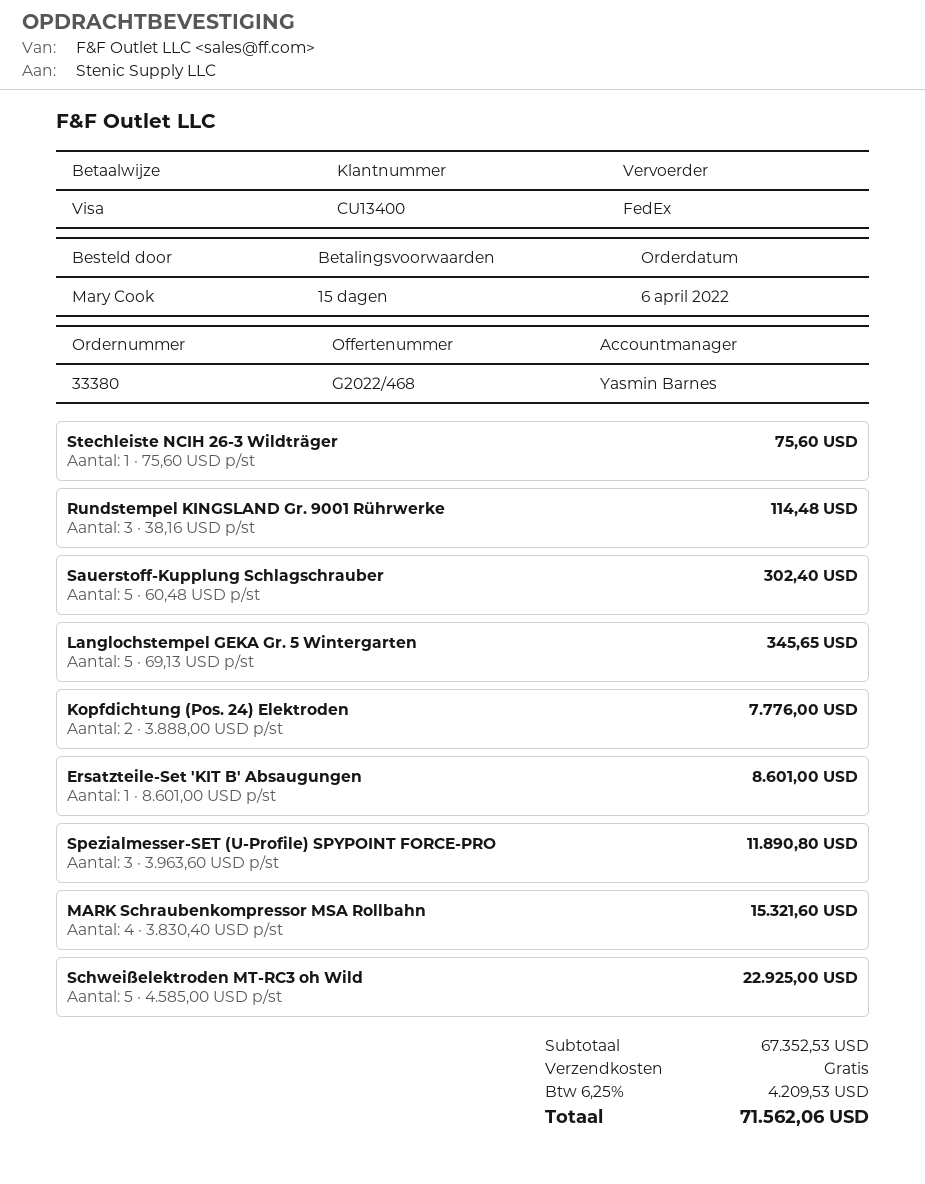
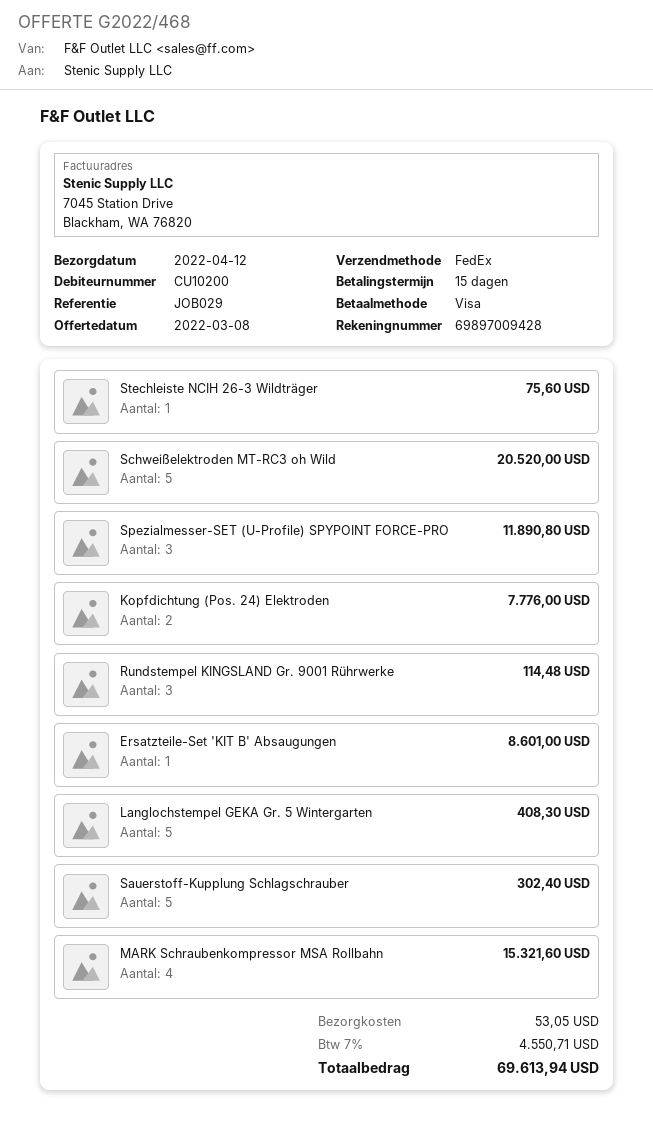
customer number: CU13400 -> CU10200
Langlochstempel GEKA Gr. 5 Wintergarten: 5 for 345.65 -> 5 for 408.30
Schweißelektroden MT-RC3 oh Wild: 5 for 22925.00 -> 5 for 20520.00
shipping: 0.00 -> 53.05
tax: 6.25% = 4209.53 -> 7% = 4550.71
total: 71562.06 -> 69613.94

